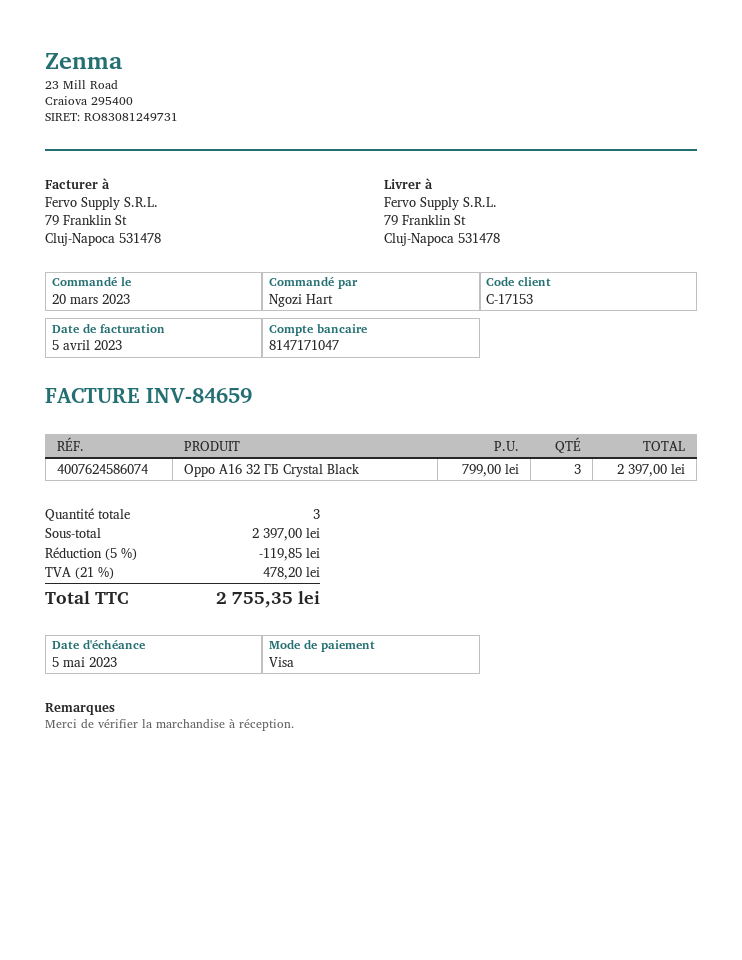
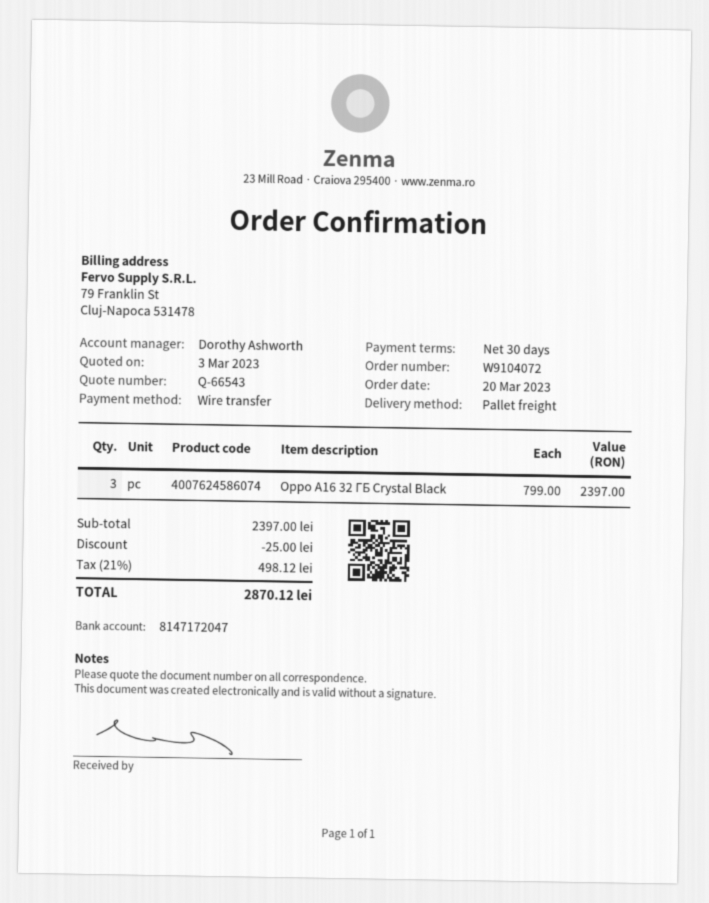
payment method: Visa -> bank transfer
bank account: 8147171047 -> 8147172047
discount: 119.85 -> 25.00
tax: 21% = 478.20 -> 21% = 498.12
total: 2755.35 -> 2870.12

